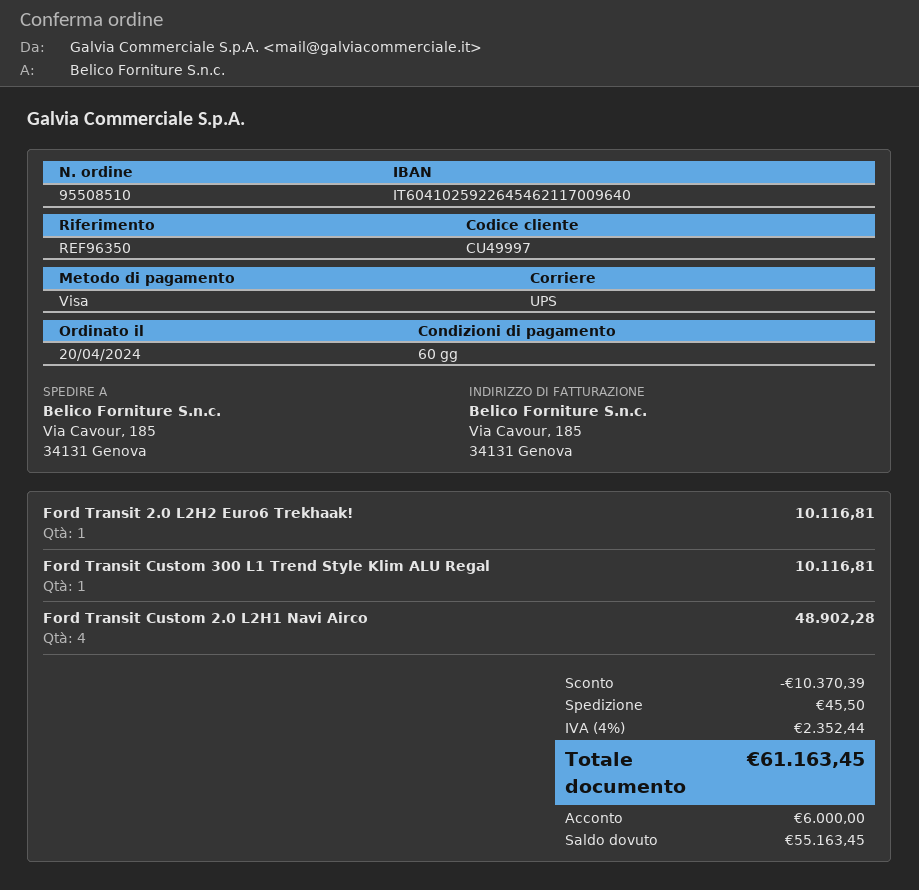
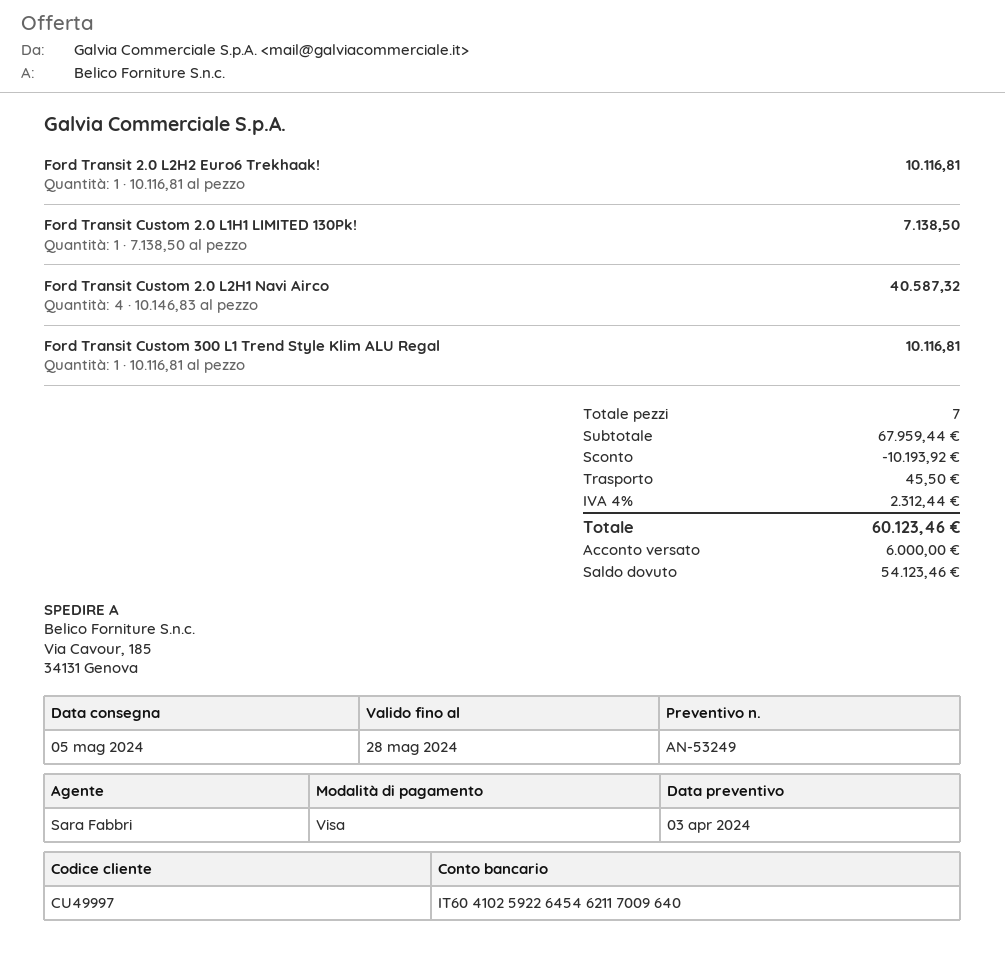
Ford Transit Custom 2.0 L2H1 Navi Airco: 4 for 48902.28 -> 4 for 40587.32
Ford Transit Custom 2.0 L1H1 LIMITED 130Pk!: none -> 1 for 7138.50
discount: 10370.39 -> 10193.92
tax: 4% = 2352.44 -> 4% = 2312.44
total: 61163.45 -> 60123.46
balance: 55163.45 -> 54123.46

